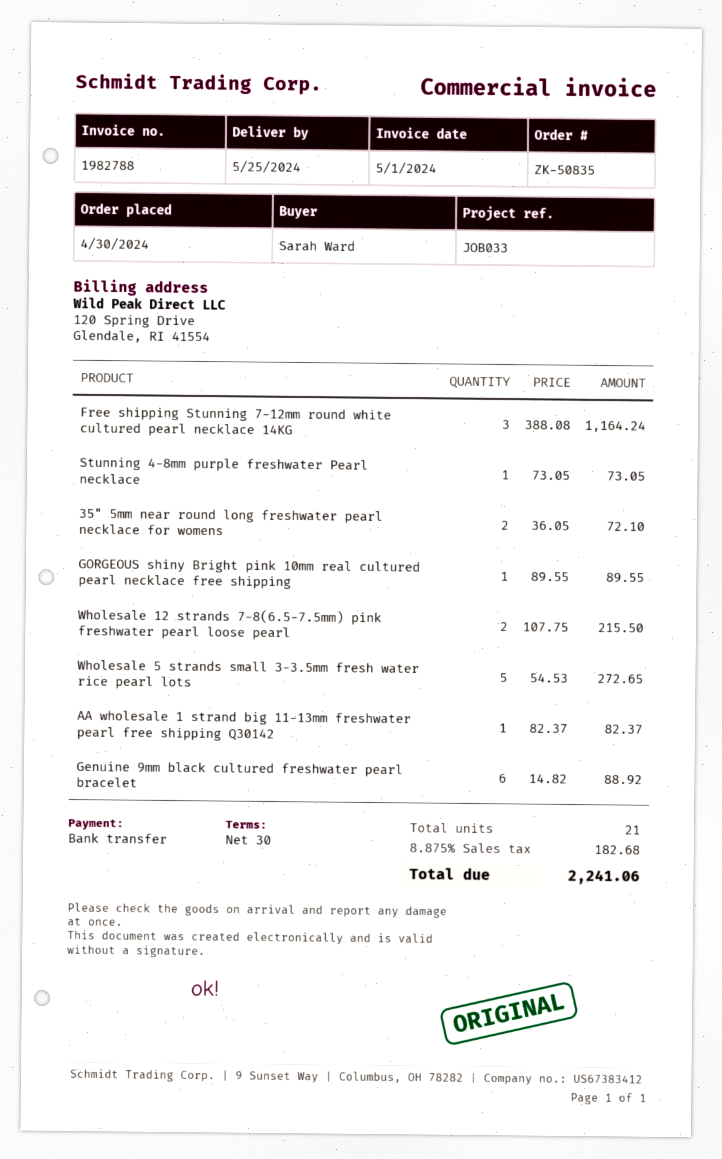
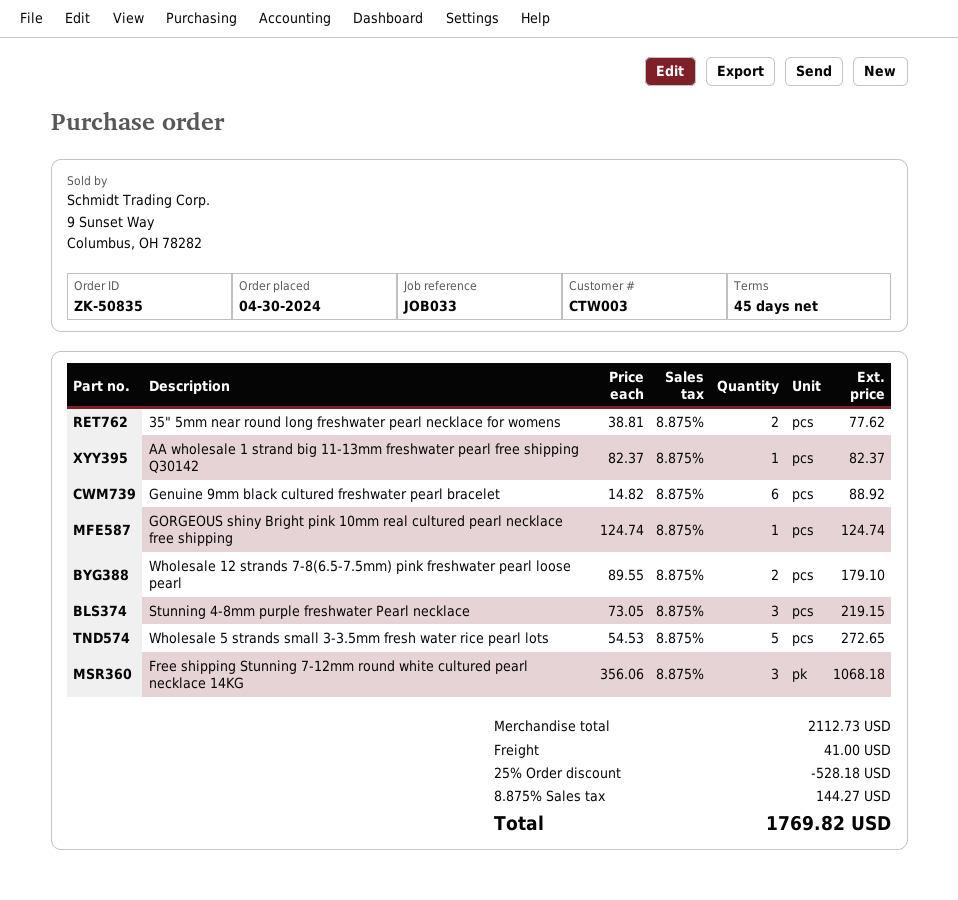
payment terms: 30 days -> 45 days
Free shipping Stunning 7-12mm round white cultured pearl necklace 14KG: 3 x 388.08 = 1164.24 -> 3 x 356.06 = 1068.18
Stunning 4-8mm purple freshwater Pearl necklace: 1 x 73.05 = 73.05 -> 3 x 73.05 = 219.15
35" 5mm near round long freshwater pearl necklace for womens: 2 x 36.05 = 72.10 -> 2 x 38.81 = 77.62
GORGEOUS shiny Bright pink 10mm real cultured pearl necklace free shipping: 1 x 89.55 = 89.55 -> 1 x 124.74 = 124.74
Wholesale 12 strands 7-8(6.5-7.5mm) pink freshwater pearl loose pearl: 2 x 107.75 = 215.50 -> 2 x 89.55 = 179.10
discount: none -> 25% = 528.18
shipping: none -> 41.00
tax: 8.875% = 182.68 -> 8.875% = 144.27
total: 2241.06 -> 1769.82

